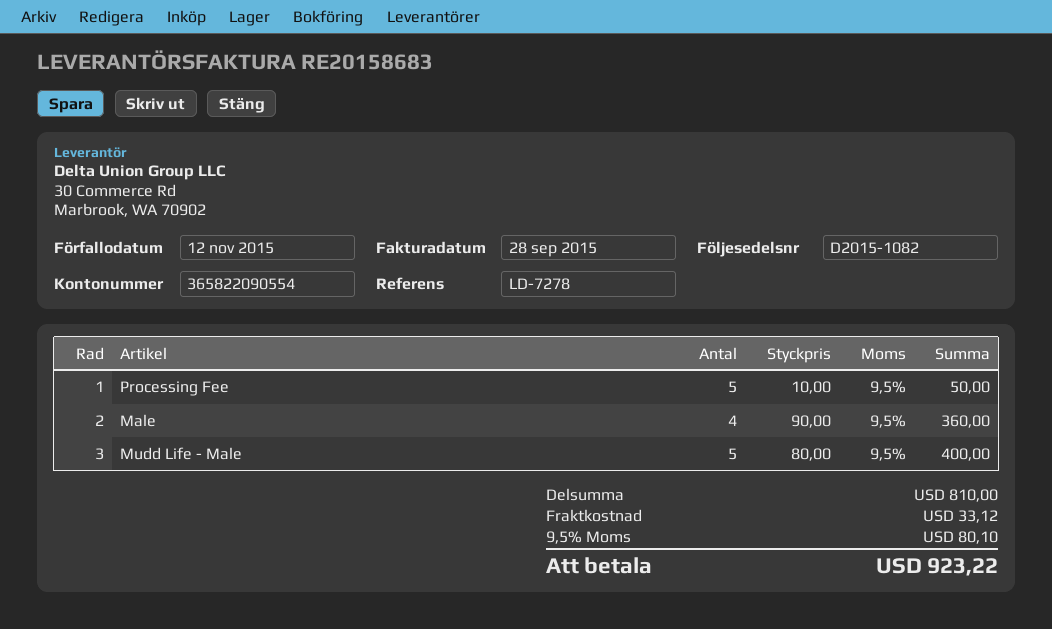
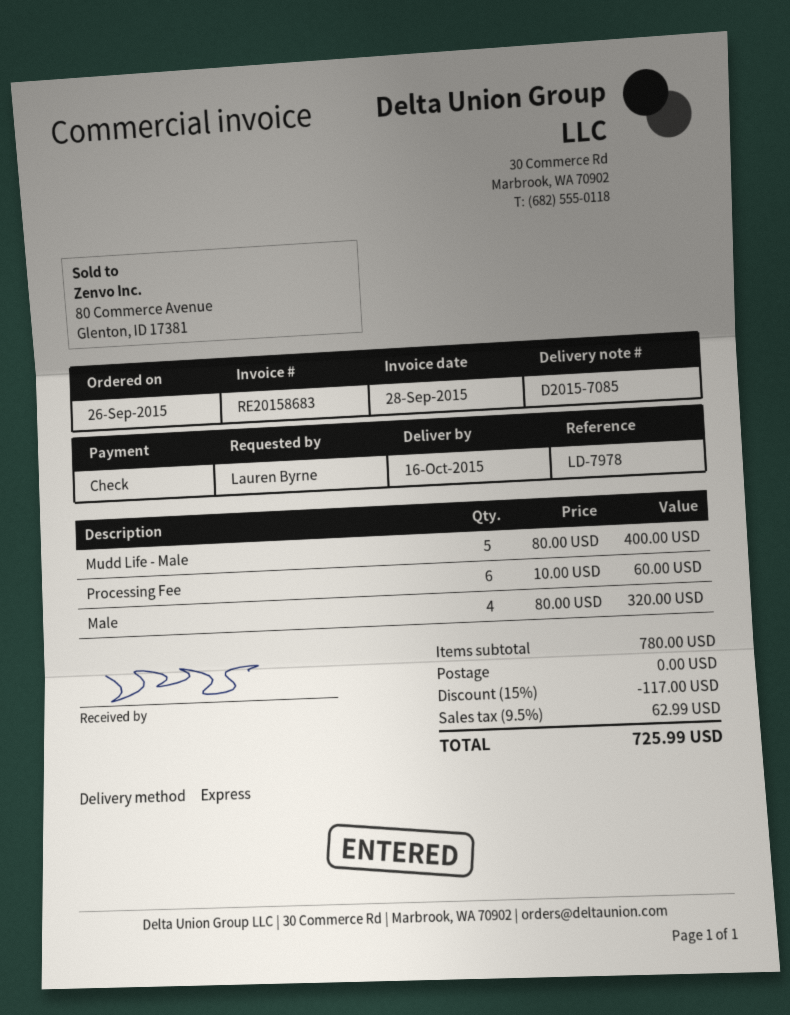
delivery note number: D2015-1082 -> D2015-7085
reference: LD-7278 -> LD-7978
Processing Fee: 5 x 10.00 = 50.00 -> 6 x 10.00 = 60.00
Male: 4 x 90.00 = 360.00 -> 4 x 80.00 = 320.00
subtotal: 810.00 -> 780.00
discount: none -> 15% = 117.00
shipping: 33.12 -> 0.00
tax: 9.5% = 80.10 -> 9.5% = 62.99
total: 923.22 -> 725.99

